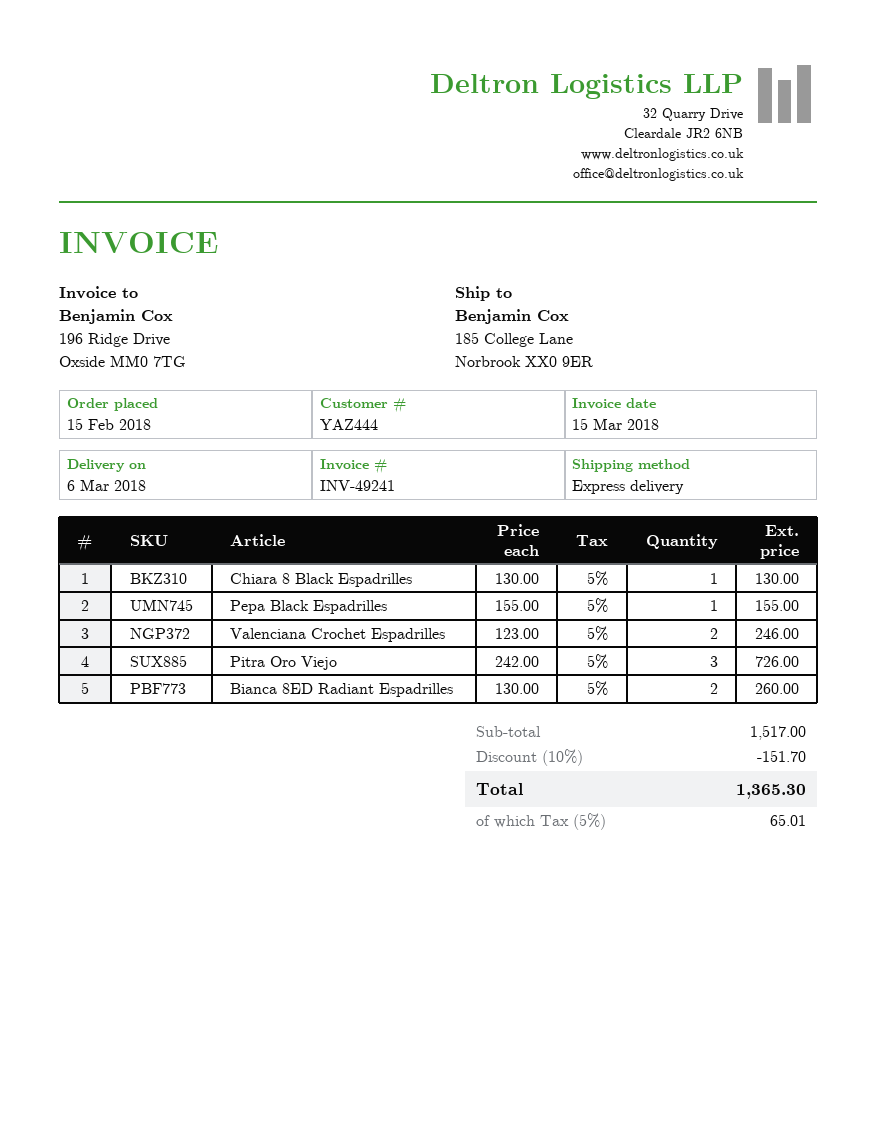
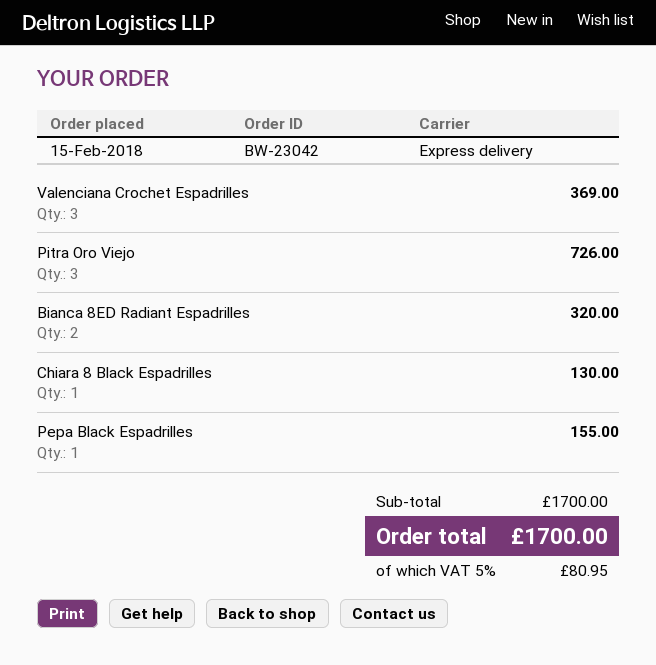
Valenciana Crochet Espadrilles: 2 for 246.00 -> 3 for 369.00
Bianca 8ED Radiant Espadrilles: 2 for 260.00 -> 2 for 320.00
subtotal: 1517.00 -> 1700.00
discount: 10% = 151.70 -> none
tax: 5% = 65.01 -> 5% = 80.95
total: 1365.30 -> 1700.00

